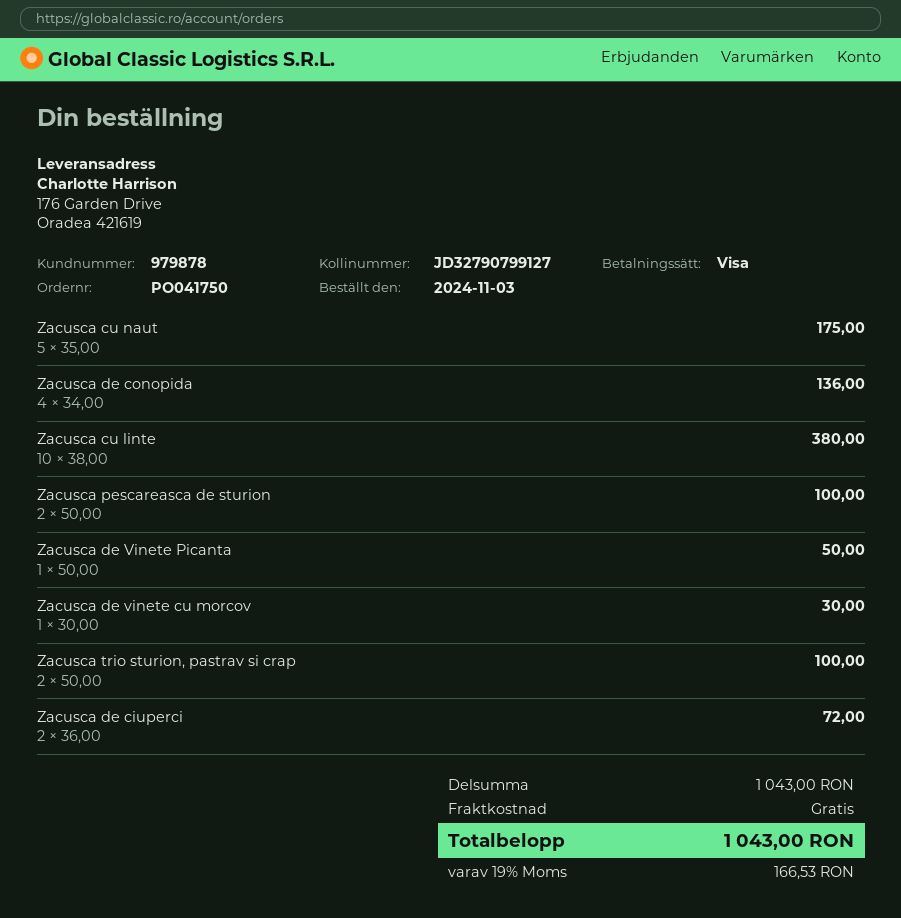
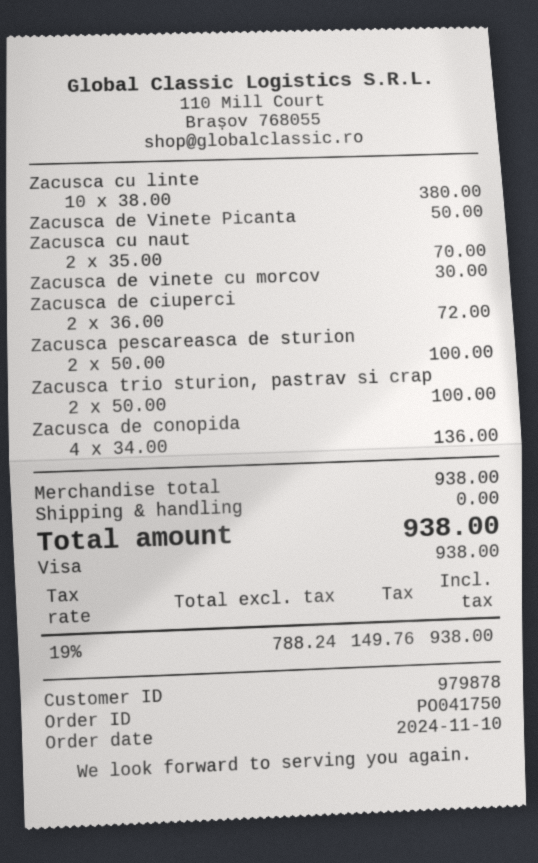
order date: 2024-11-03 -> 2024-11-10
Zacusca cu naut: 5 x 35.00 = 175.00 -> 2 x 35.00 = 70.00
subtotal: 1043.00 -> 938.00
tax: 19% = 166.53 -> 19% = 149.76
total: 1043.00 -> 938.00

